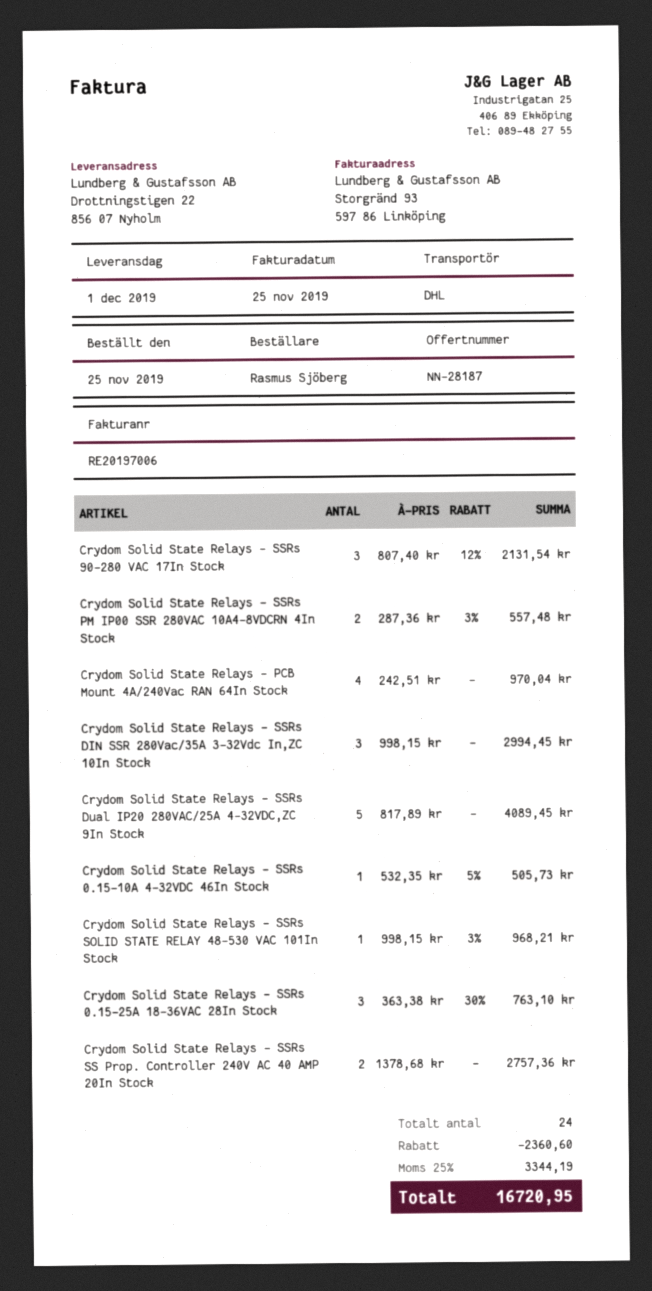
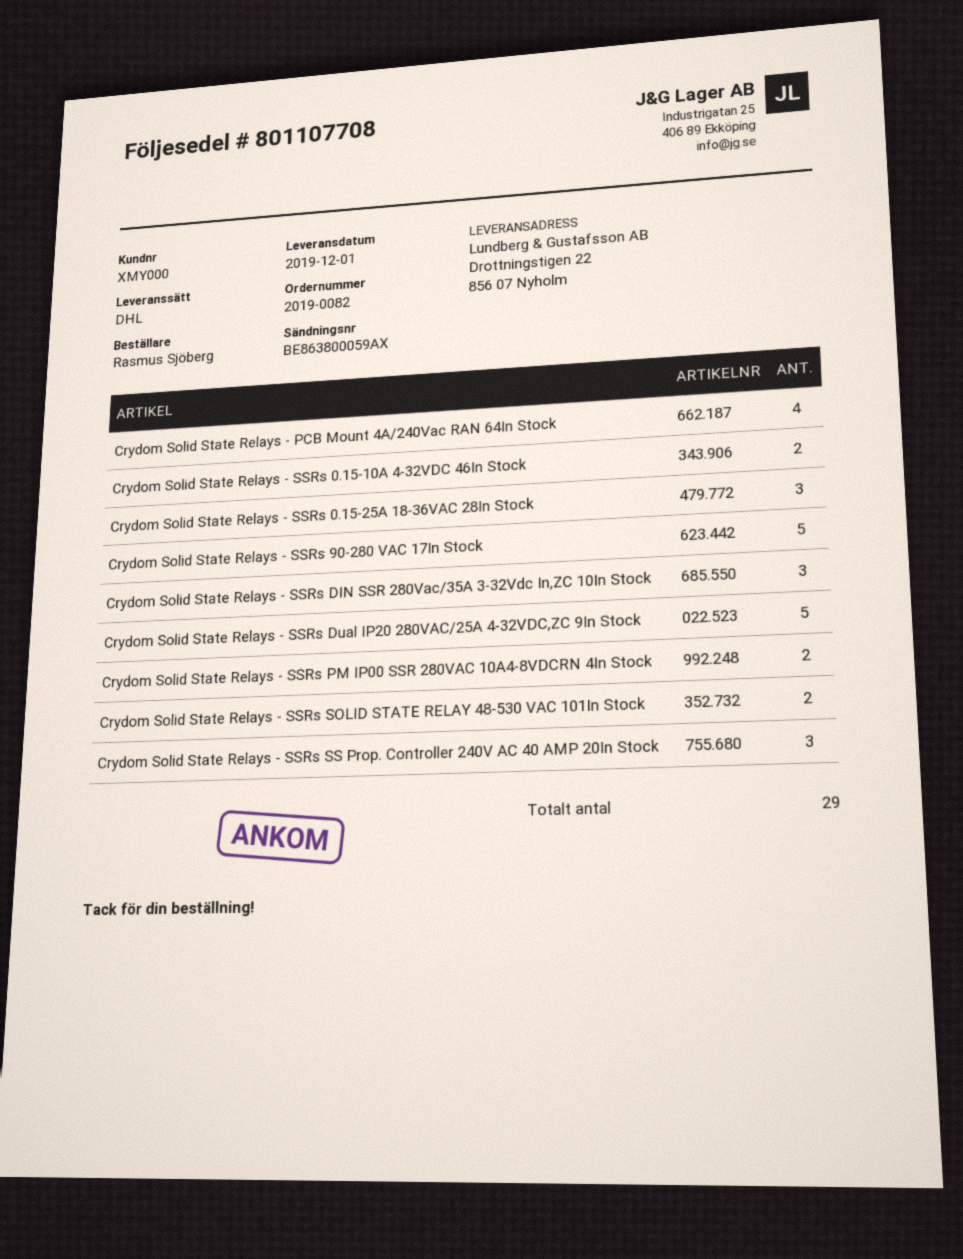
Crydom Solid State Relays - SSRs 90-280 VAC 17In Stock: 3 -> 5
Crydom Solid State Relays - SSRs 0.15-10A 4-32VDC 46In Stock: 1 -> 2
Crydom Solid State Relays - SSRs SOLID STATE RELAY 48-530 VAC 101In Stock: 1 -> 2
Crydom Solid State Relays - SSRs SS Prop. Controller 240V AC 40 AMP 20In Stock: 2 -> 3
total quantity: 24 -> 29

